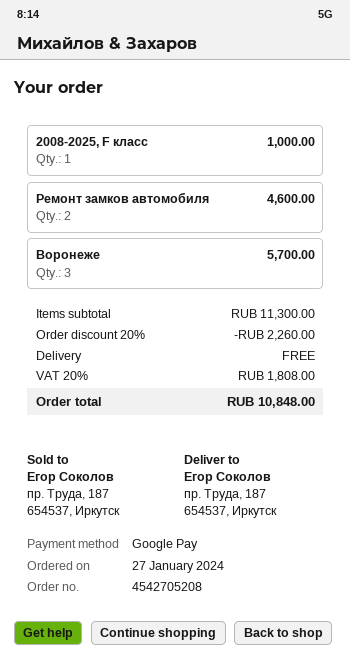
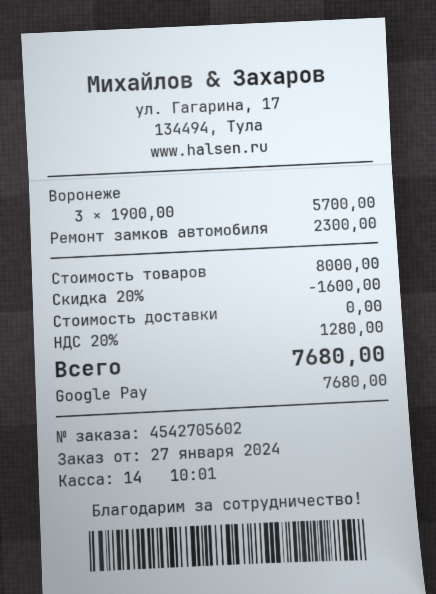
order number: 4542705208 -> 4542705602
2008-2025, F класс: 1 for 1000.00 -> none
Ремонт замков автомобиля: 2 for 4600.00 -> 1 for 2300.00
subtotal: 11300.00 -> 8000.00
discount: 20% = 2260.00 -> 20% = 1600.00
tax: 20% = 1808.00 -> 20% = 1280.00
total: 10848.00 -> 7680.00

